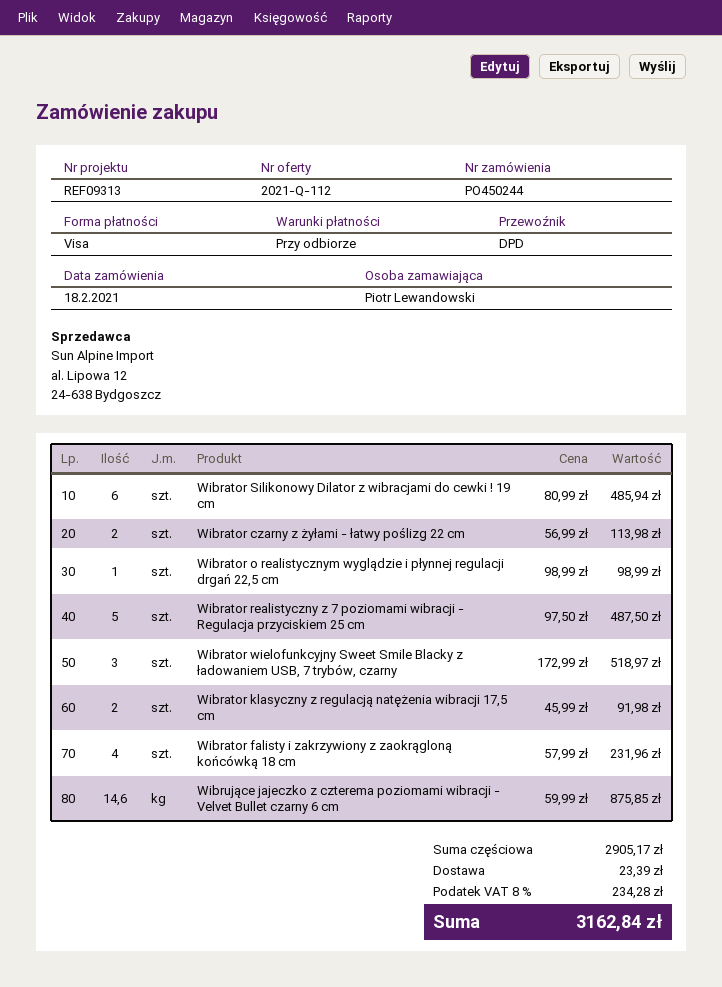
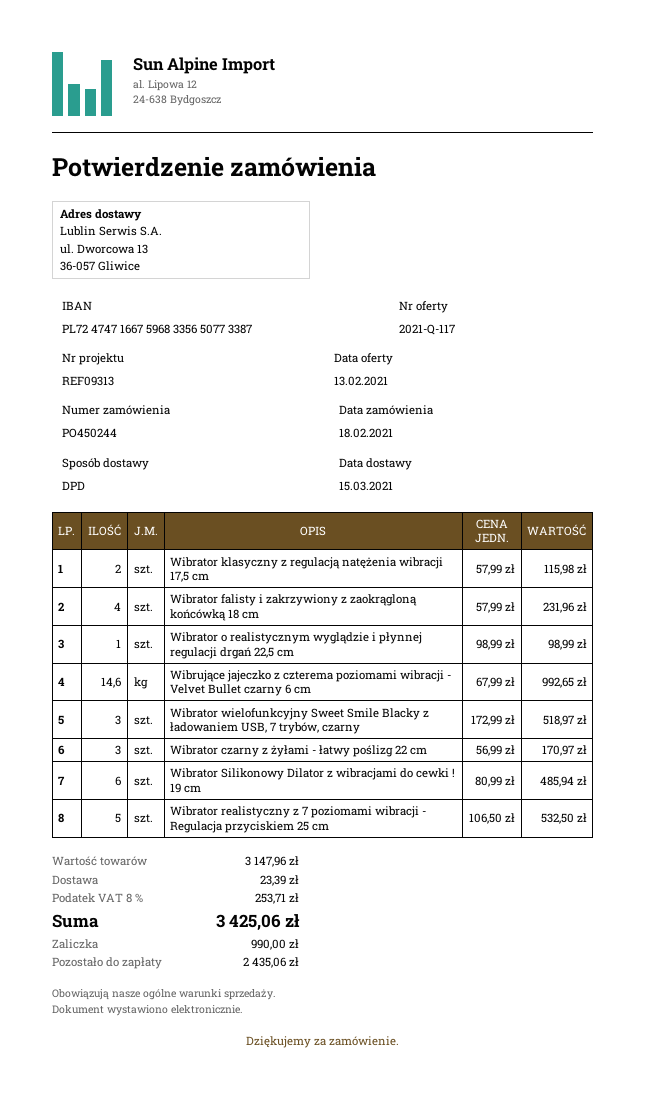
quote number: 2021-Q-112 -> 2021-Q-117
Wibrator czarny z żyłami - łatwy poślizg 22 cm: 2 x 56.99 = 113.98 -> 3 x 56.99 = 170.97
Wibrator realistyczny z 7 poziomami wibracji - Regulacja przyciskiem 25 cm: 5 x 97.50 = 487.50 -> 5 x 106.50 = 532.50
Wibrator klasyczny z regulacją natężenia wibracji 17,5 cm: 2 x 45.99 = 91.98 -> 2 x 57.99 = 115.98
Wibrujące jajeczko z czterema poziomami wibracji - Velvet Bullet czarny 6 cm: 14.6 x 59.99 = 875.85 -> 14.6 x 67.99 = 992.65
subtotal: 2905.17 -> 3147.96
tax: 8% = 234.28 -> 8% = 253.71
total: 3162.84 -> 3425.06

